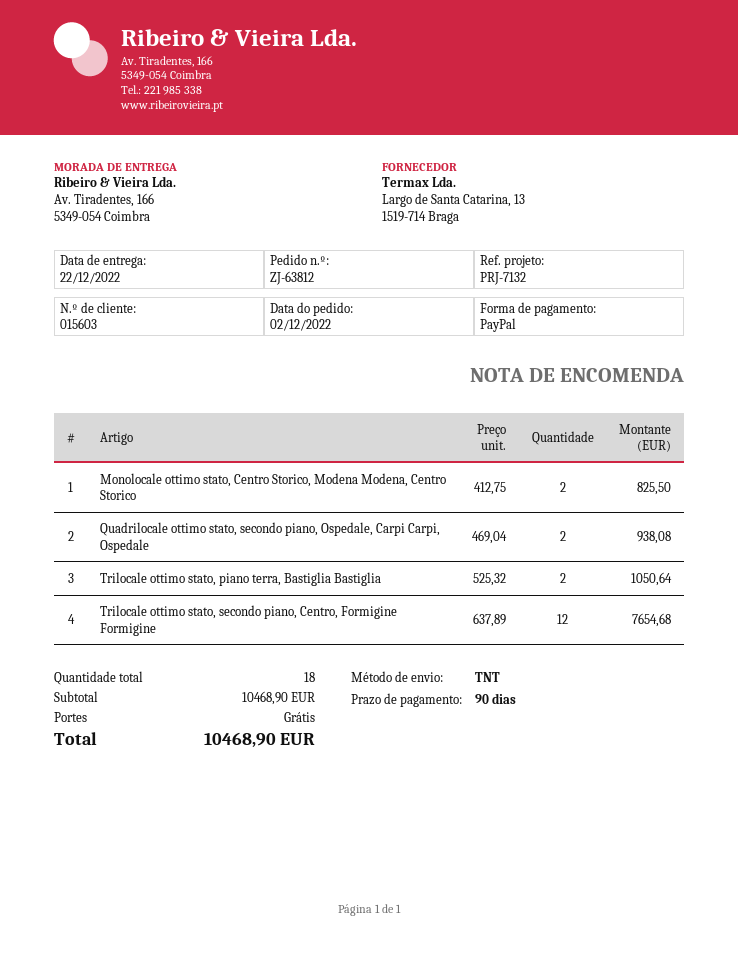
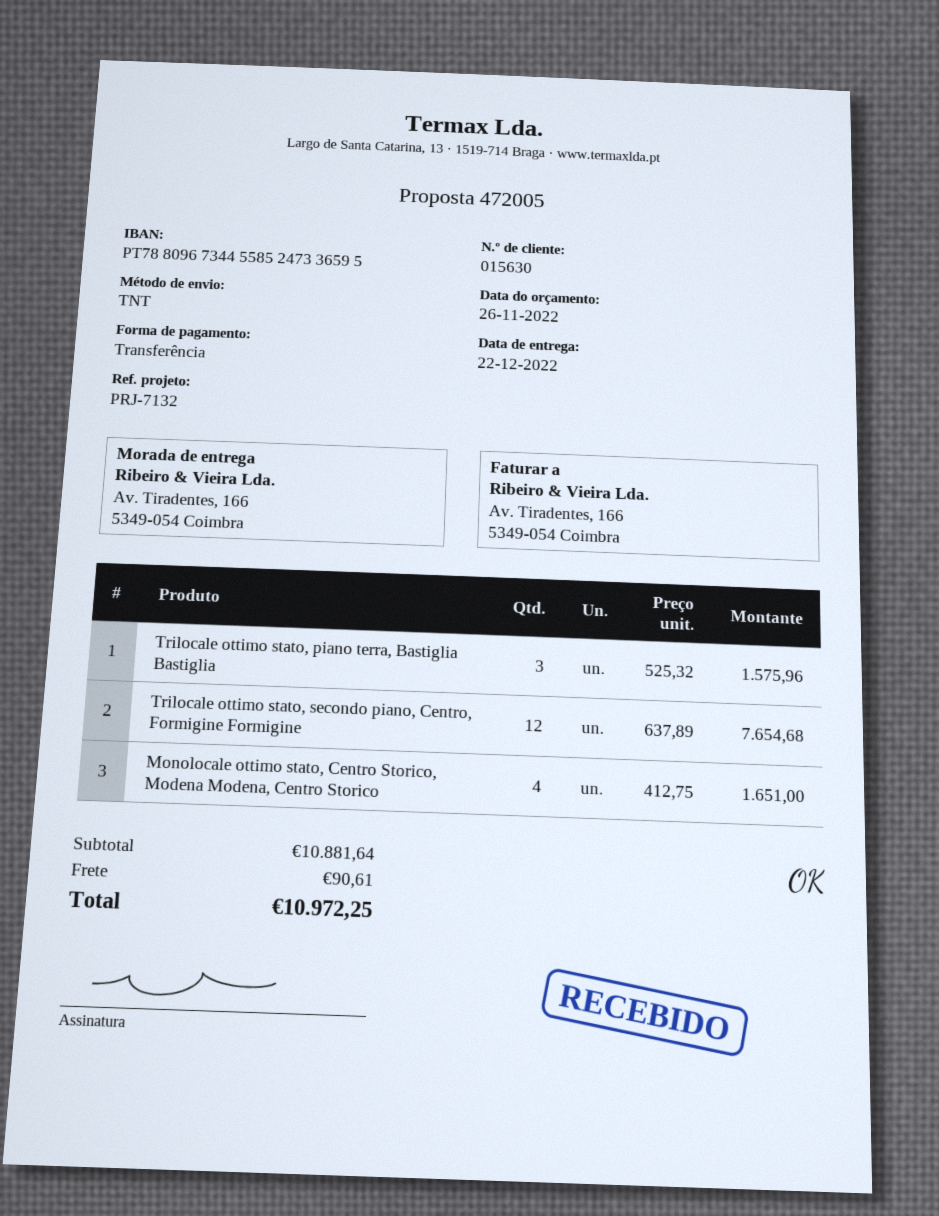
customer number: 015603 -> 015630
payment method: PayPal -> bank transfer
Monolocale ottimo stato, Centro Storico, Modena Modena, Centro Storico: 2 x 412.75 = 825.50 -> 4 x 412.75 = 1651.00
Quadrilocale ottimo stato, secondo piano, Ospedale, Carpi Carpi, Ospedale: 2 x 469.04 = 938.08 -> none
Trilocale ottimo stato, piano terra, Bastiglia Bastiglia: 2 x 525.32 = 1050.64 -> 3 x 525.32 = 1575.96
subtotal: 10468.90 -> 10881.64
shipping: 0.00 -> 90.61
total: 10468.90 -> 10972.25

